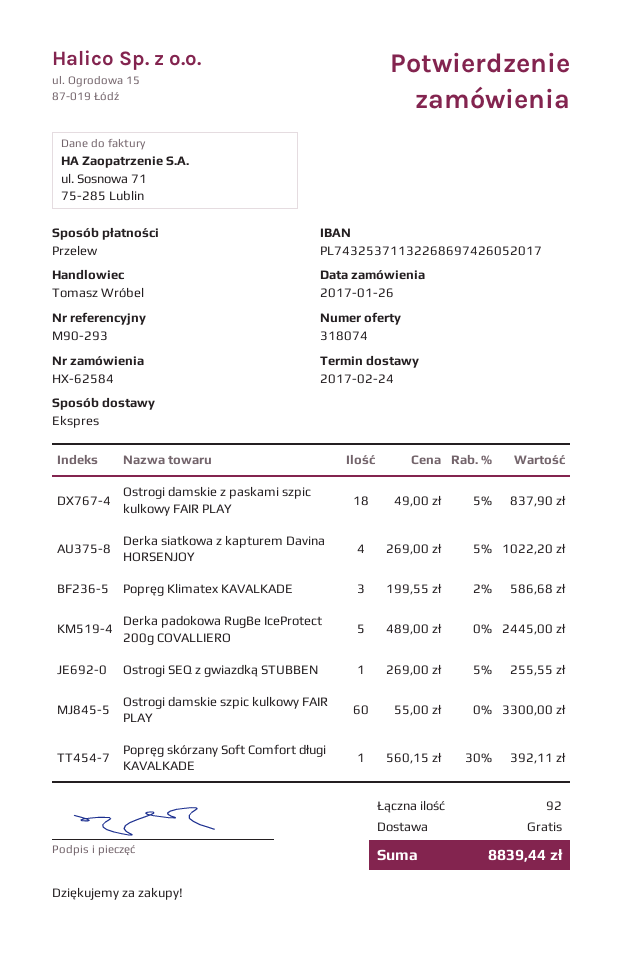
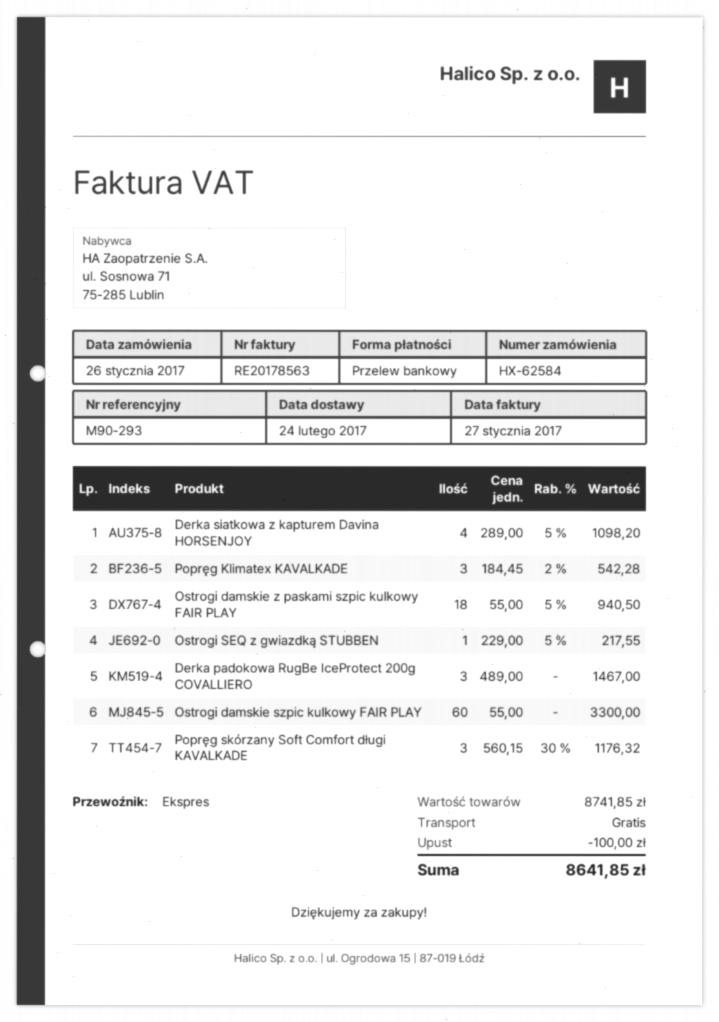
Ostrogi damskie z paskami szpic kulkowy FAIR PLAY: 18 x 49.00 - 5% = 837.90 -> 18 x 55.00 - 5% = 940.50
Derka siatkowa z kapturem Davina HORSENJOY: 4 x 269.00 - 5% = 1022.20 -> 4 x 289.00 - 5% = 1098.20
Popręg Klimatex KAVALKADE: 3 x 199.55 - 2% = 586.68 -> 3 x 184.45 - 2% = 542.28
Derka padokowa RugBe IceProtect 200g COVALLIERO: 5 x 489.00 = 2445.00 -> 3 x 489.00 = 1467.00
Ostrogi SEQ z gwiazdką STUBBEN: 1 x 269.00 - 5% = 255.55 -> 1 x 229.00 - 5% = 217.55
Popręg skórzany Soft Comfort długi KAVALKADE: 1 x 560.15 - 30% = 392.11 -> 3 x 560.15 - 30% = 1176.32
discount: none -> 100.00
total: 8839.44 -> 8641.85

